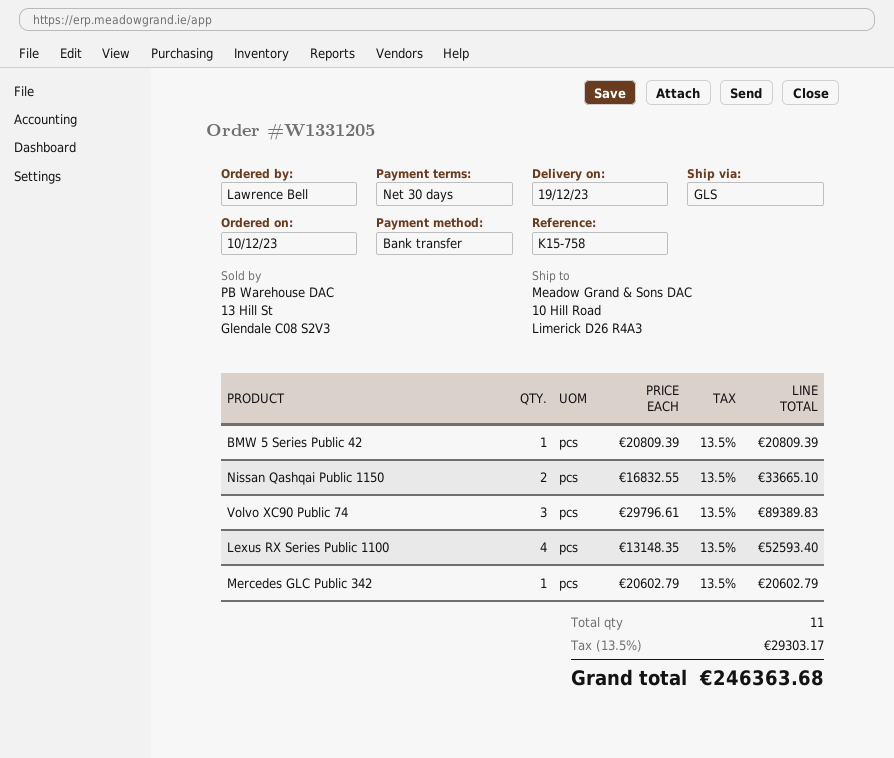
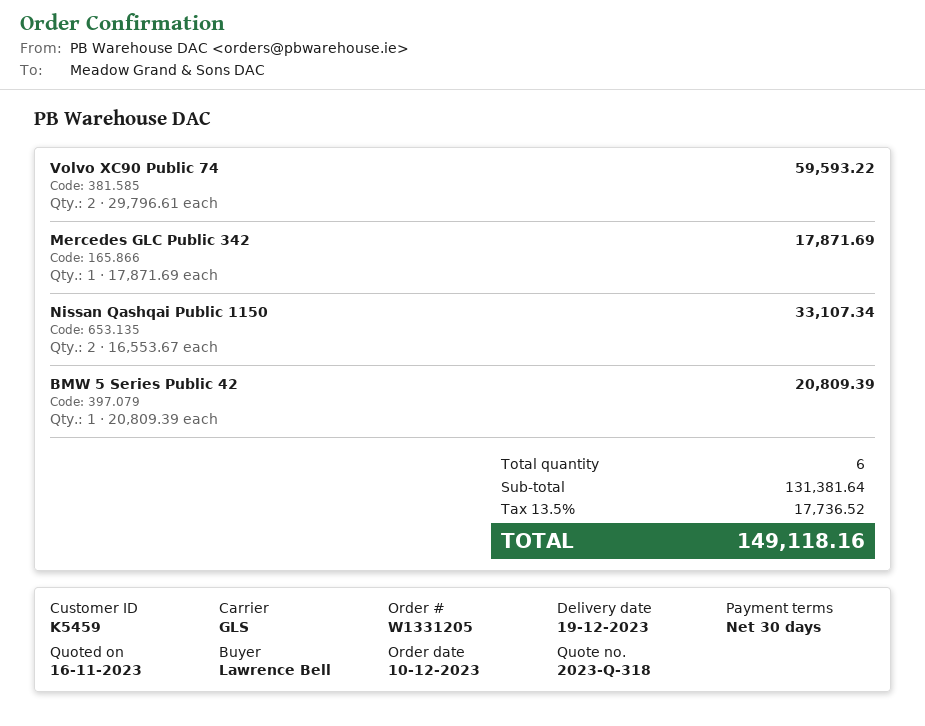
Nissan Qashqai Public 1150: 2 x 16832.55 = 33665.10 -> 2 x 16553.67 = 33107.34
Volvo XC90 Public 74: 3 x 29796.61 = 89389.83 -> 2 x 29796.61 = 59593.22
Lexus RX Series Public 1100: 4 x 13148.35 = 52593.40 -> none
Mercedes GLC Public 342: 1 x 20602.79 = 20602.79 -> 1 x 17871.69 = 17871.69
total quantity: 11 -> 6
tax: 13.5% = 29303.17 -> 13.5% = 17736.52
total: 246363.68 -> 149118.16

